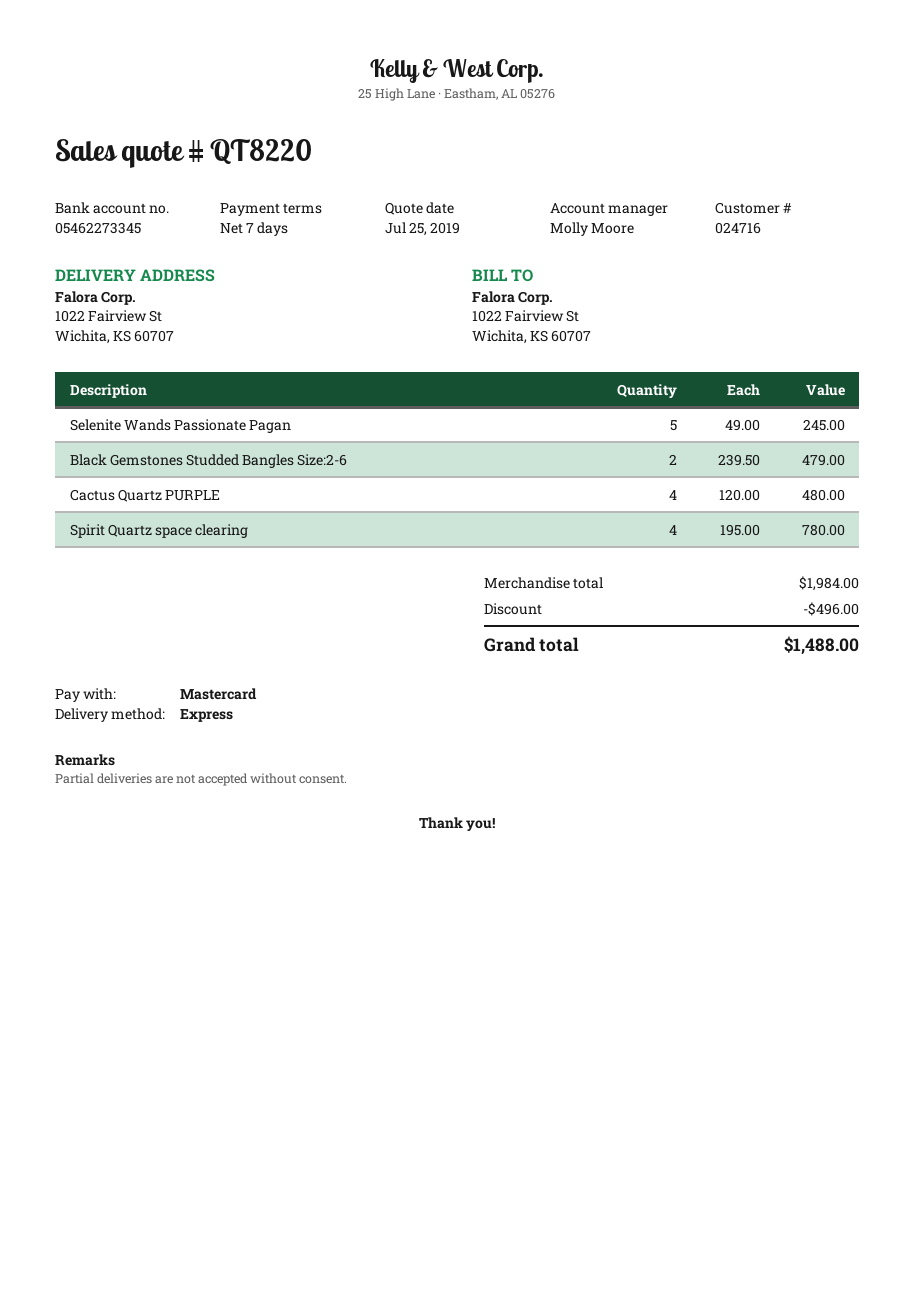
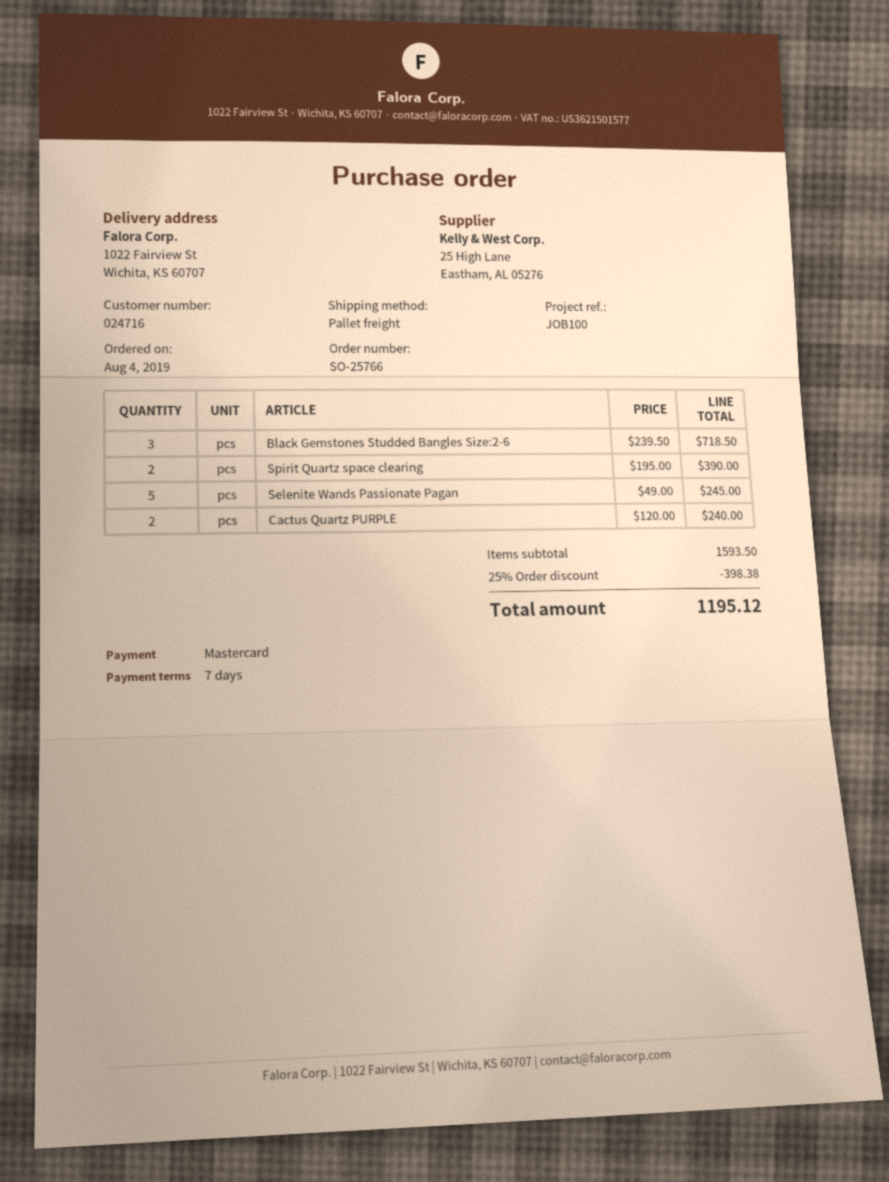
shipping method: express -> pallet freight
Black Gemstones Studded Bangles Size:2-6: 2 x 239.50 = 479.00 -> 3 x 239.50 = 718.50
Cactus Quartz PURPLE: 4 x 120.00 = 480.00 -> 2 x 120.00 = 240.00
Spirit Quartz space clearing: 4 x 195.00 = 780.00 -> 2 x 195.00 = 390.00
subtotal: 1984.00 -> 1593.50
discount: 496.00 -> 398.38
total: 1488.00 -> 1195.12

